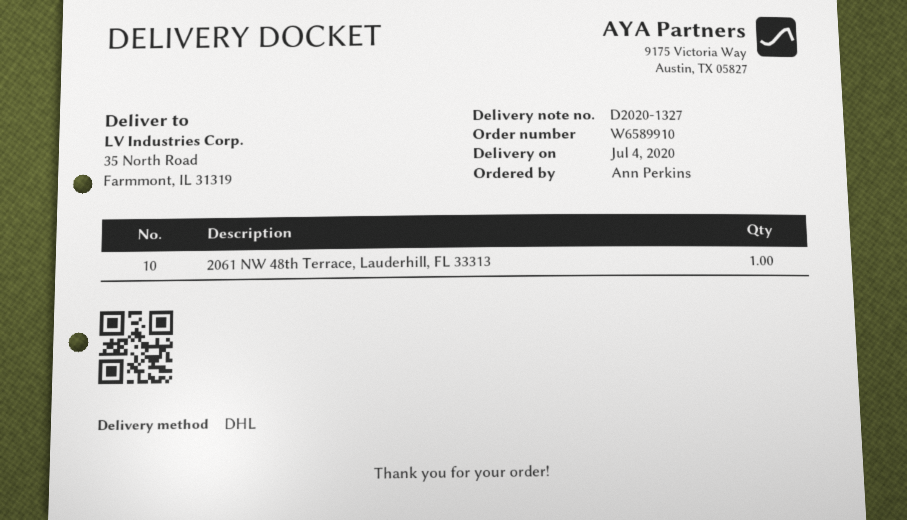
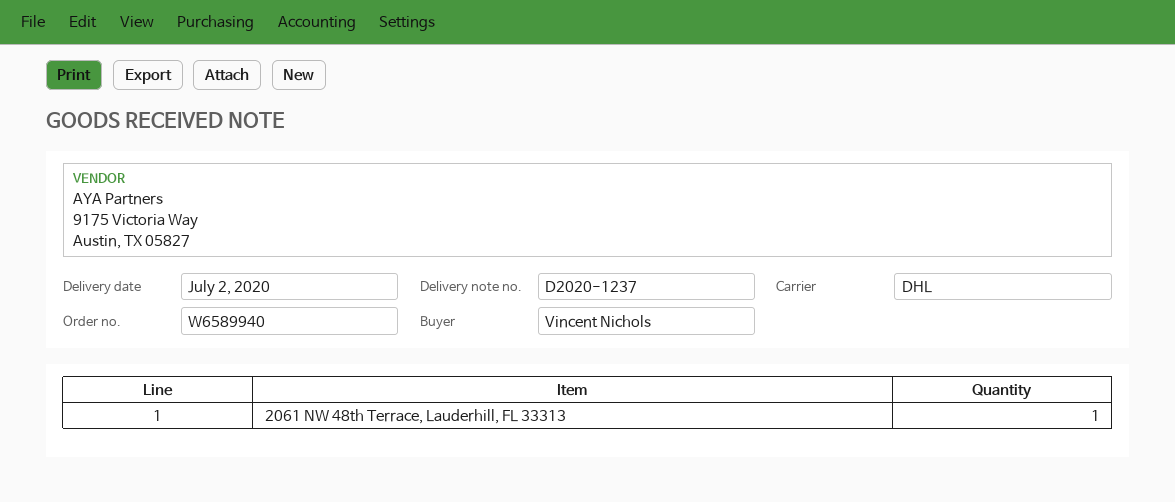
order number: W6589910 -> W6589940
delivery note number: D2020-1327 -> D2020-1237
delivery date: 2020-07-04 -> 2020-07-02
ordered by: Ann Perkins -> Vincent Nichols

